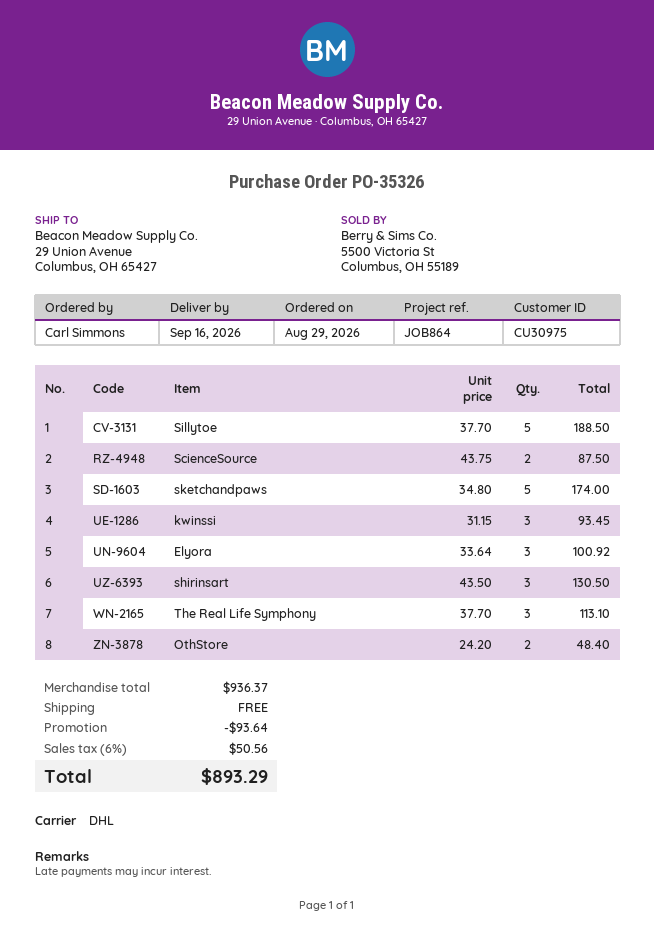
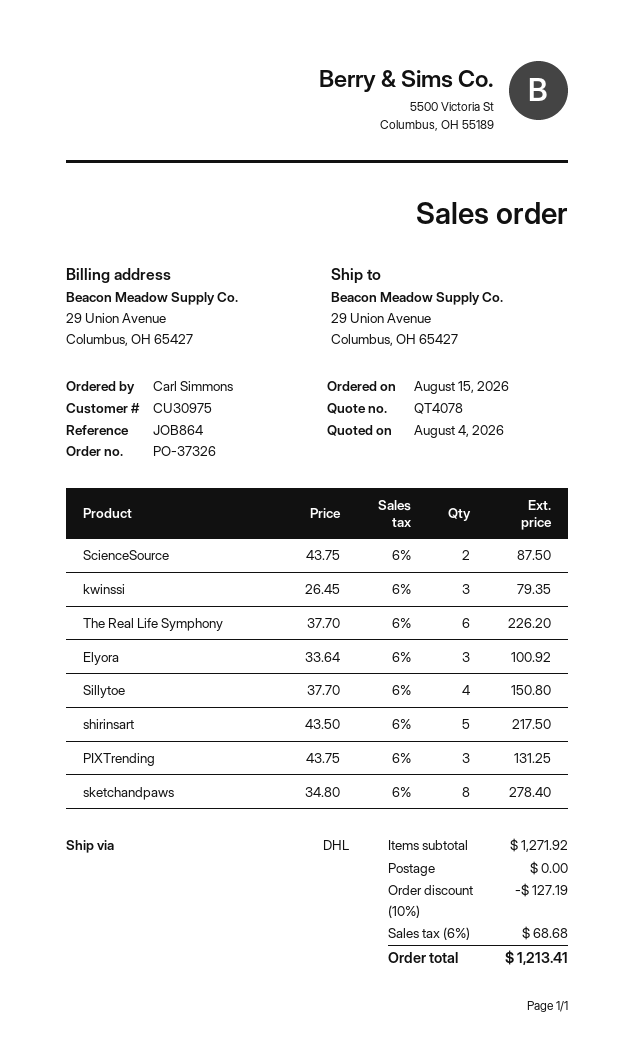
order number: PO-35326 -> PO-37326
order date: 2026-08-29 -> 2026-08-15
Sillytoe: 5 x 37.70 = 188.50 -> 4 x 37.70 = 150.80
sketchandpaws: 5 x 34.80 = 174.00 -> 8 x 34.80 = 278.40
kwinssi: 3 x 31.15 = 93.45 -> 3 x 26.45 = 79.35
shirinsart: 3 x 43.50 = 130.50 -> 5 x 43.50 = 217.50
The Real Life Symphony: 3 x 37.70 = 113.10 -> 6 x 37.70 = 226.20
OthStore: 2 x 24.20 = 48.40 -> none
PIXTrending: none -> 3 x 43.75 = 131.25
subtotal: 936.37 -> 1271.92
discount: 93.64 -> 127.19
tax: 6% = 50.56 -> 6% = 68.68
total: 893.29 -> 1213.41

